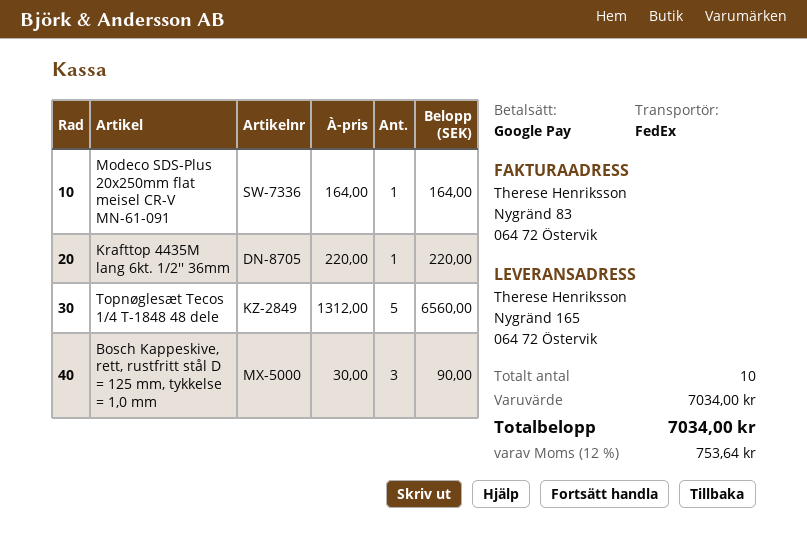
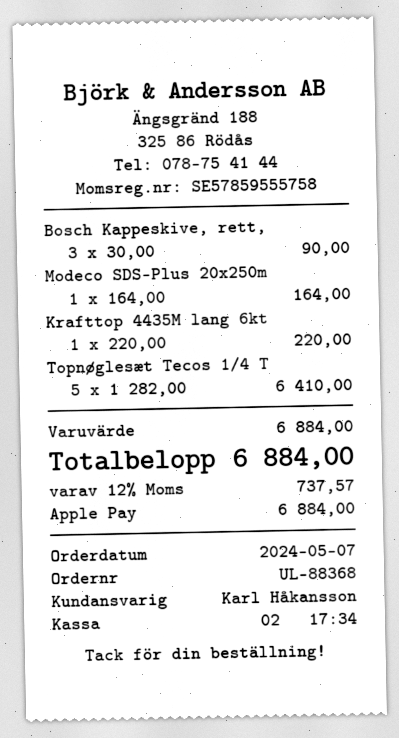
payment method: Google Pay -> Apple Pay
Topnøglesæt Tecos 1/4 T-1848 48 dele: 5 x 1312.00 = 6560.00 -> 5 x 1282.00 = 6410.00
subtotal: 7034.00 -> 6884.00
tax: 12% = 753.64 -> 12% = 737.57
total: 7034.00 -> 6884.00

